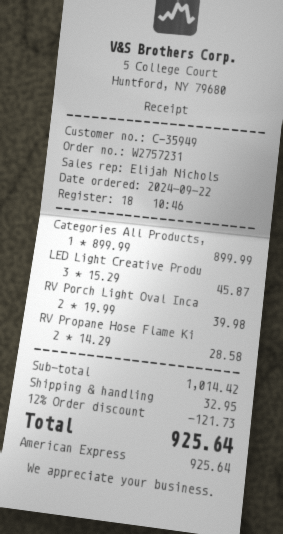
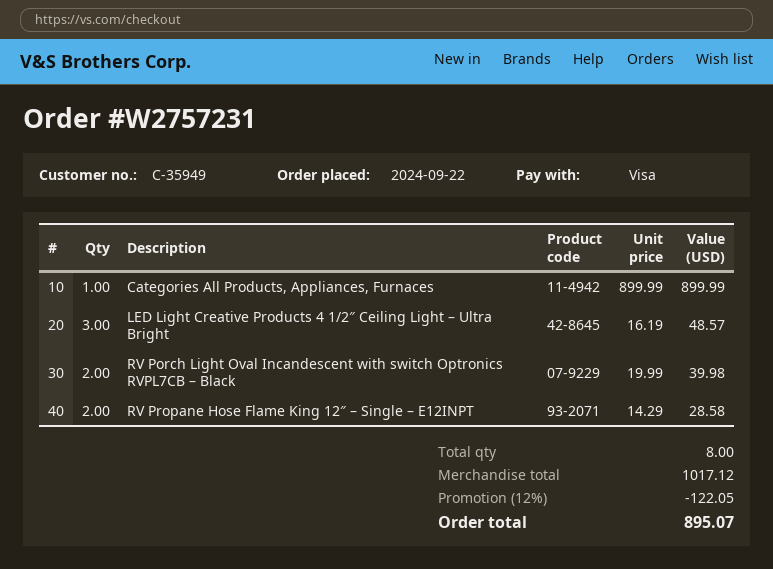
payment method: American Express -> Visa
LED Light Creative Produ: 3 x 15.29 = 45.87 -> 3 x 16.19 = 48.57
subtotal: 1014.42 -> 1017.12
discount: 12% = 121.73 -> 12% = 122.05
shipping: 32.95 -> none
total: 925.64 -> 895.07

